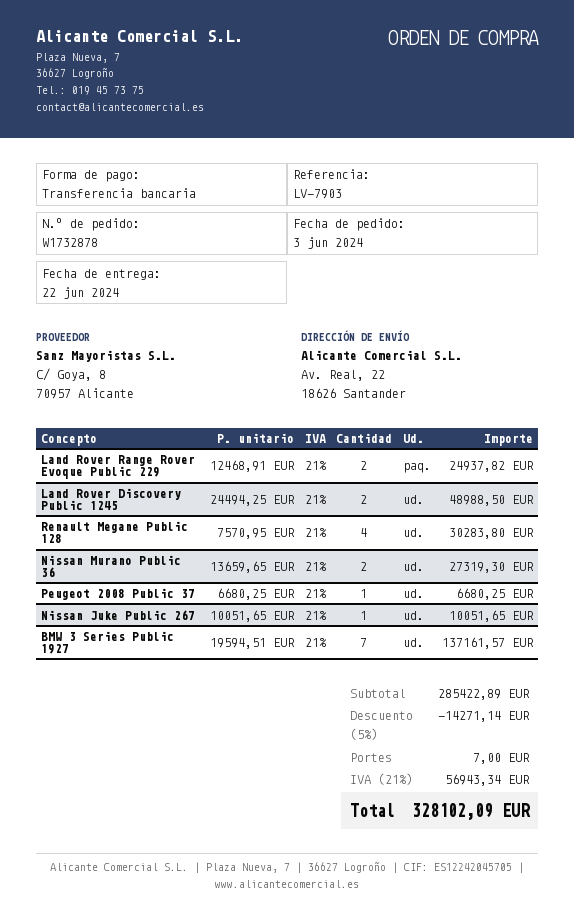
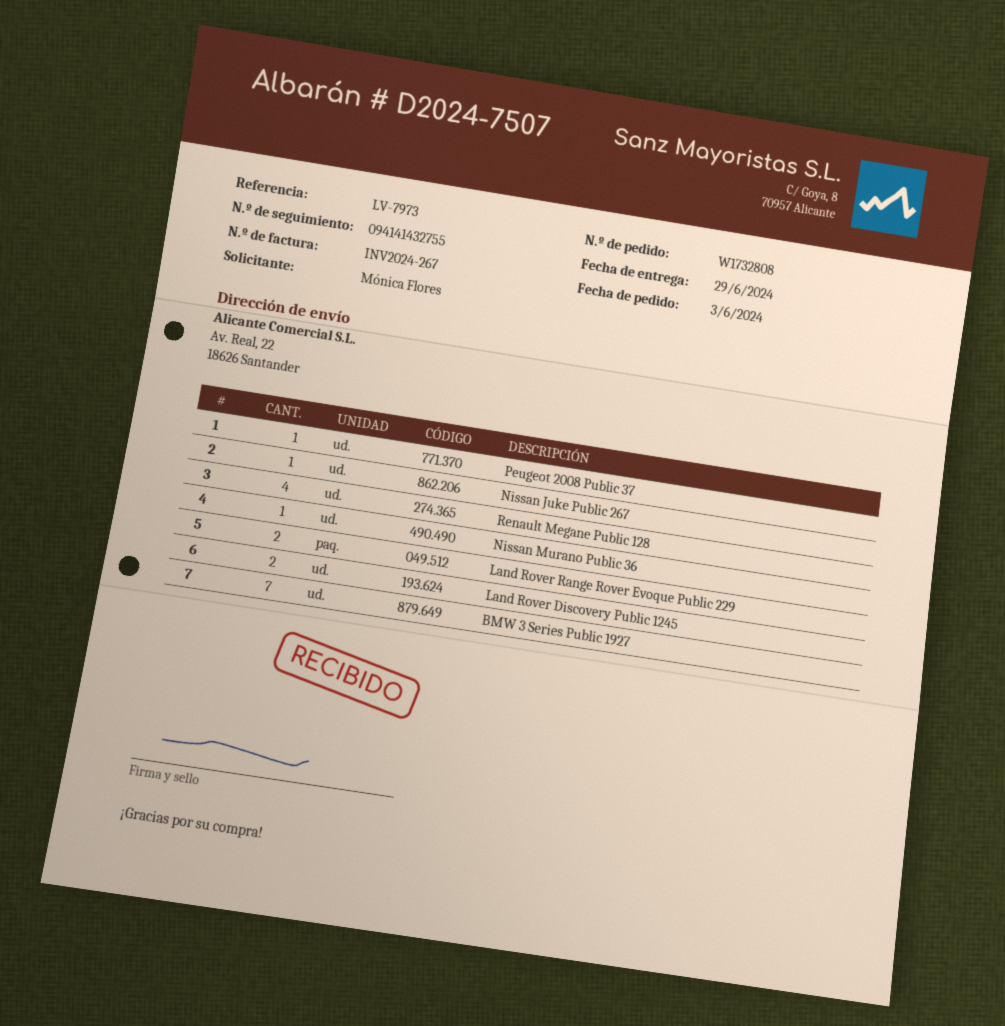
order number: W1732878 -> W1732808
delivery date: 2024-06-22 -> 2024-06-29
reference: LV-7903 -> LV-7973
Nissan Murano Public 36: 2 -> 1

